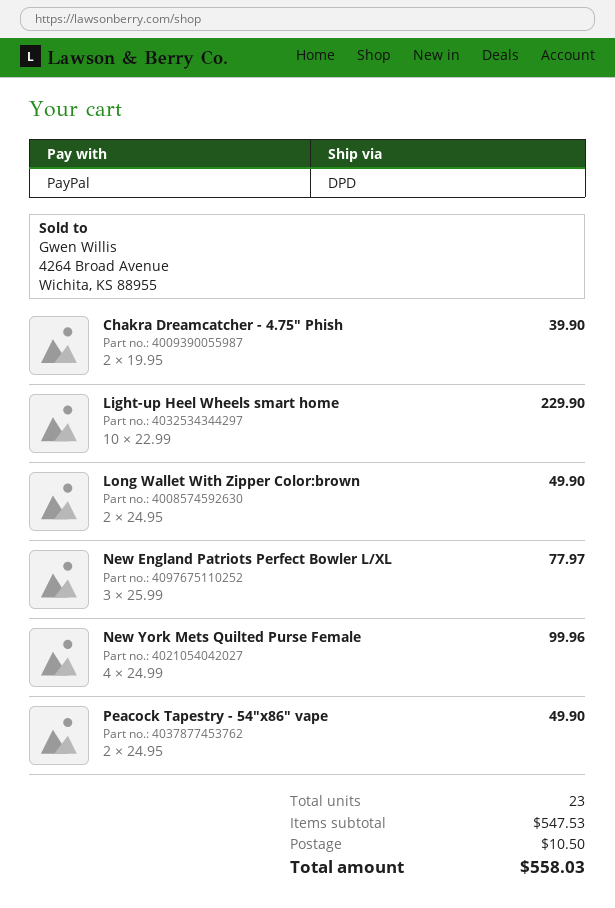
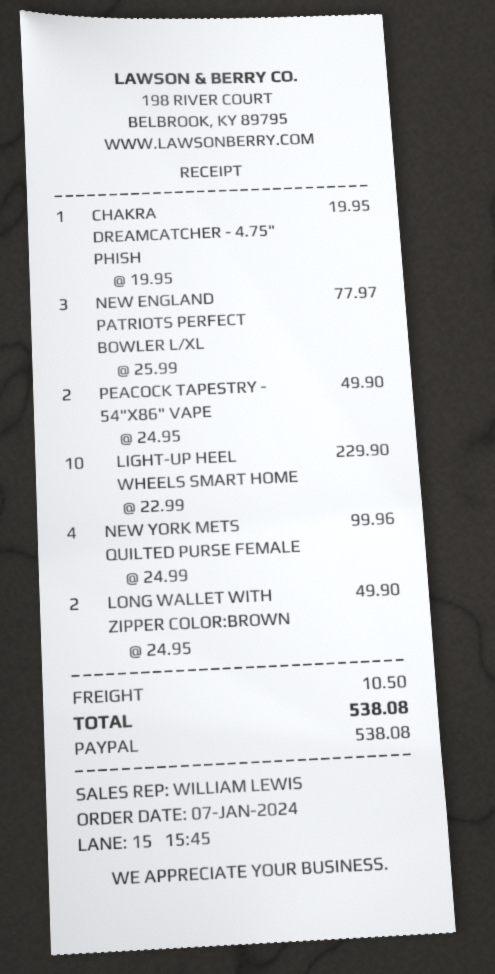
Chakra Dreamcatcher - 4.75" Phish: 2 x 19.95 = 39.90 -> 1 x 19.95 = 19.95
total: 558.03 -> 538.08

